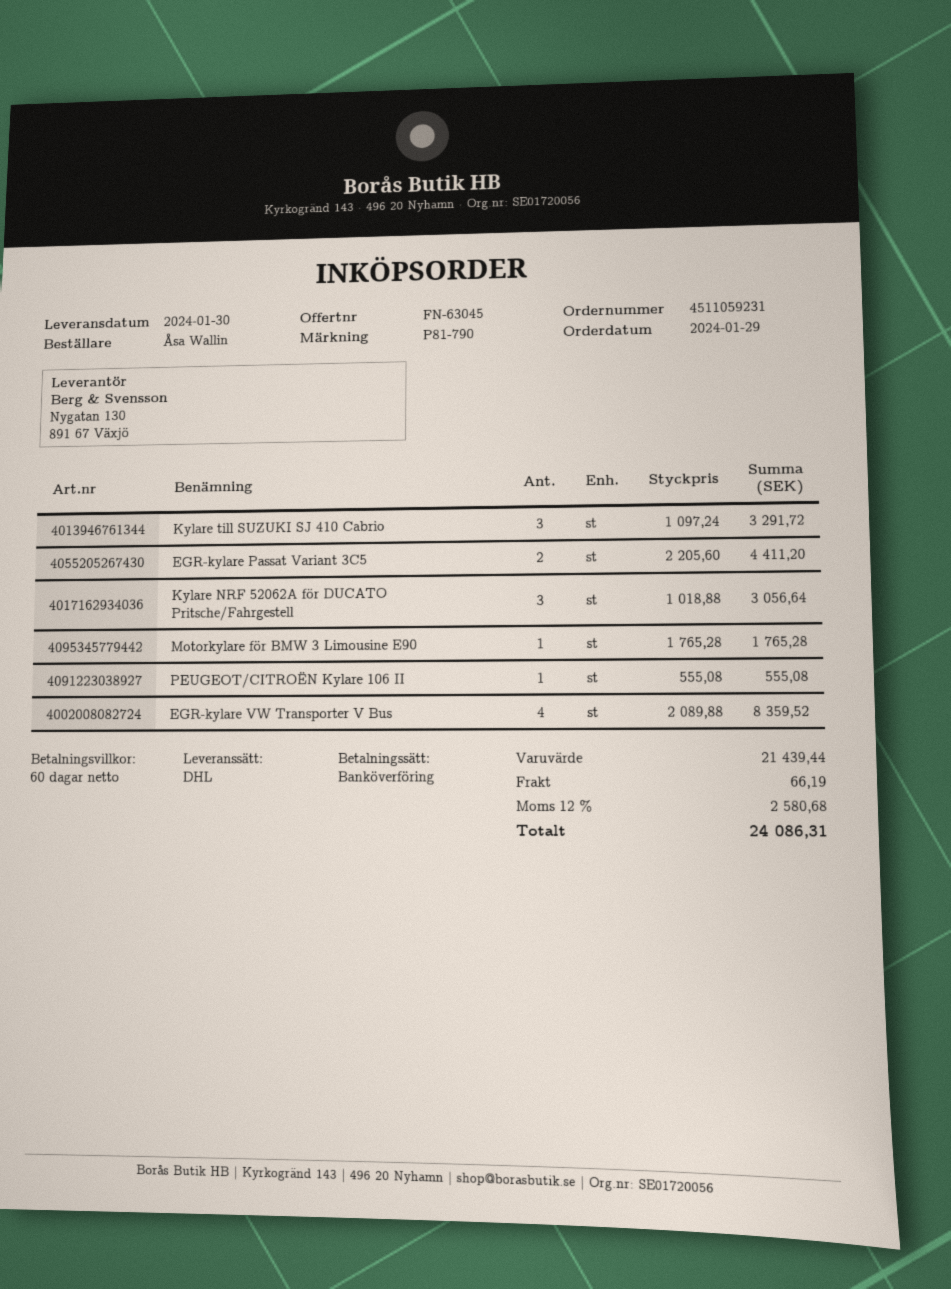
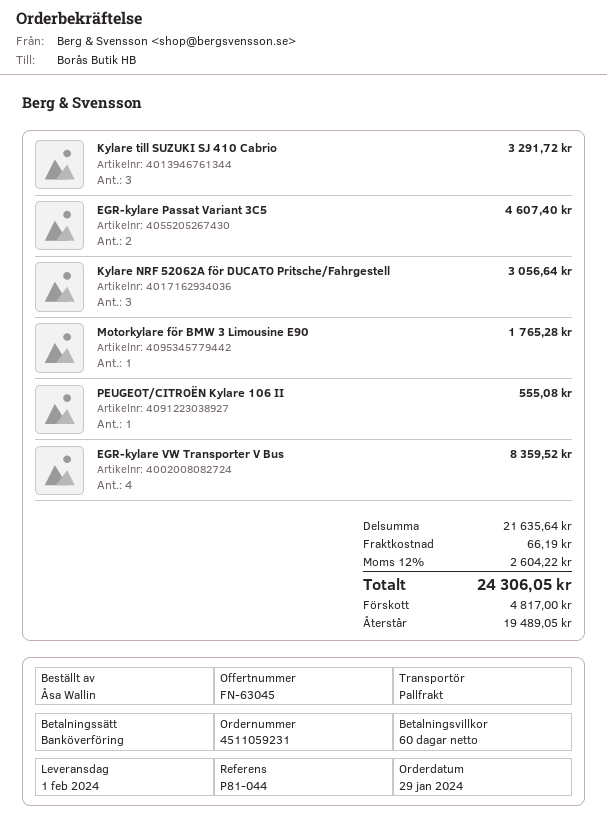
delivery date: 2024-01-30 -> 2024-02-01
reference: P81-790 -> P81-044
shipping method: DHL -> pallet freight
EGR-kylare Passat Variant 3C5: 2 for 4411.20 -> 2 for 4607.40
subtotal: 21439.44 -> 21635.64
tax: 12% = 2580.68 -> 12% = 2604.22
total: 24086.31 -> 24306.05

